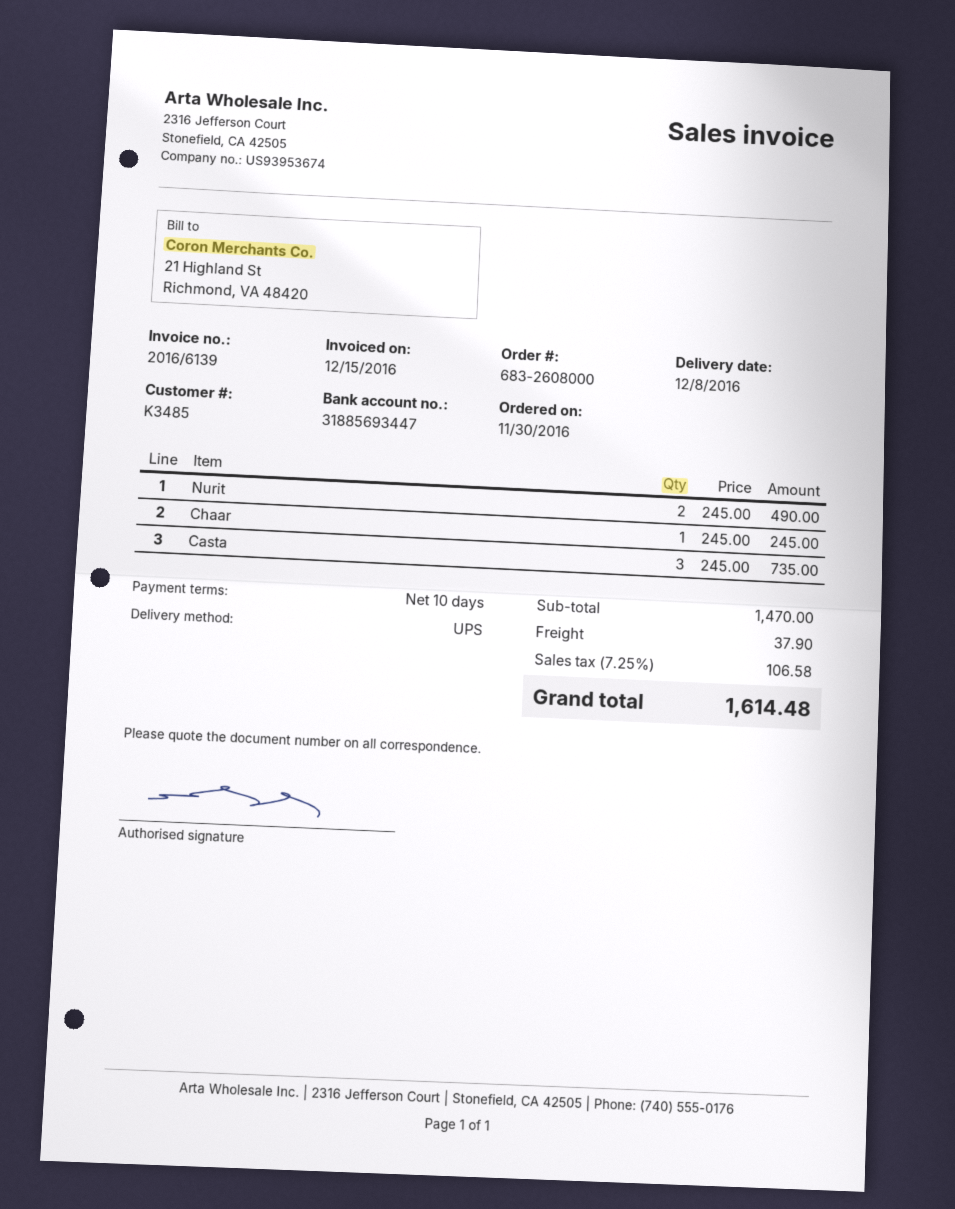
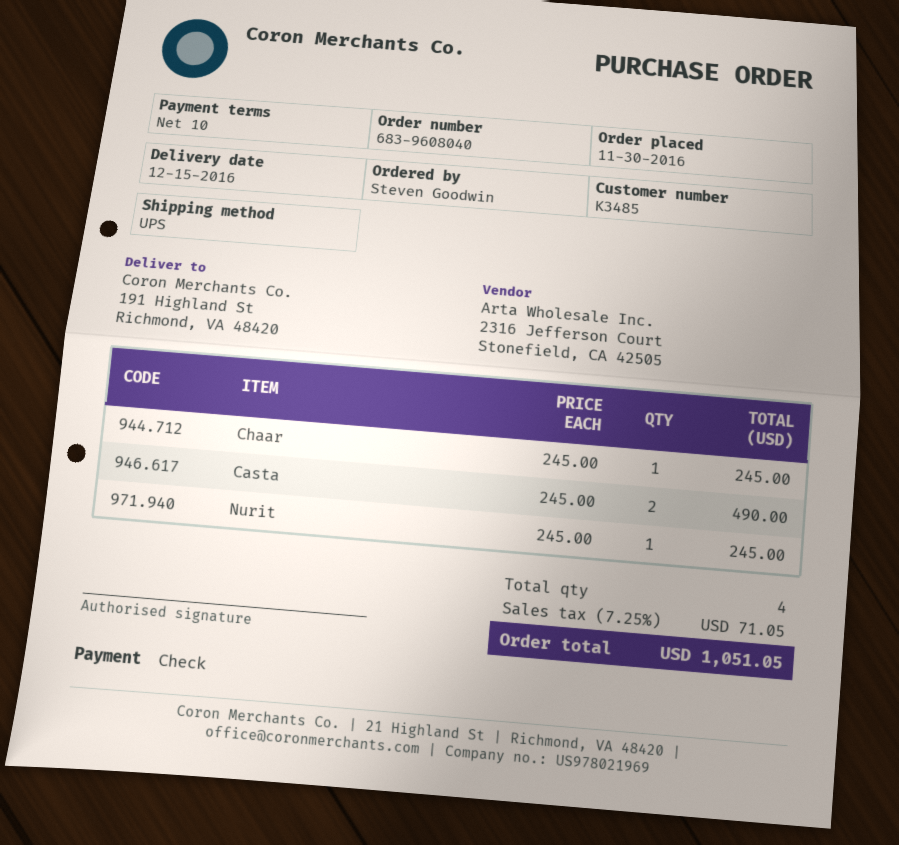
order number: 683-2608000 -> 683-9608040
delivery date: 2016-12-08 -> 2016-12-15
Nurit: 2 x 245.00 = 490.00 -> 1 x 245.00 = 245.00
Casta: 3 x 245.00 = 735.00 -> 2 x 245.00 = 490.00
shipping: 37.90 -> none
tax: 7.25% = 106.58 -> 7.25% = 71.05
total: 1614.48 -> 1051.05

